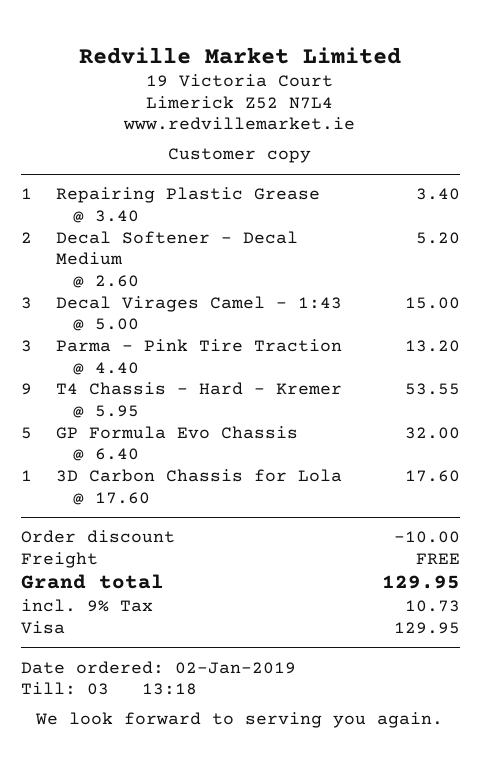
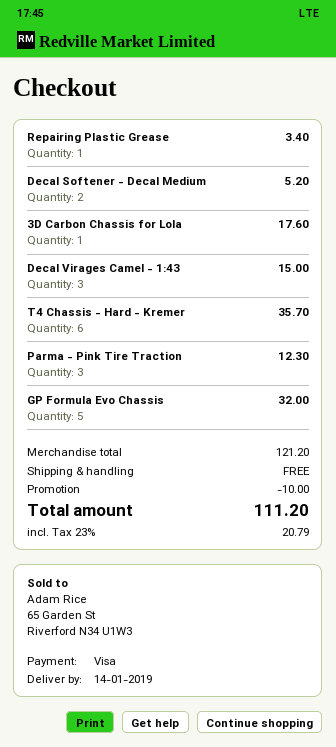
Parma - Pink Tire Traction: 3 for 13.20 -> 3 for 12.30
T4 Chassis - Hard - Kremer: 9 for 53.55 -> 6 for 35.70
tax: 9% = 10.73 -> 23% = 20.79
total: 129.95 -> 111.20

